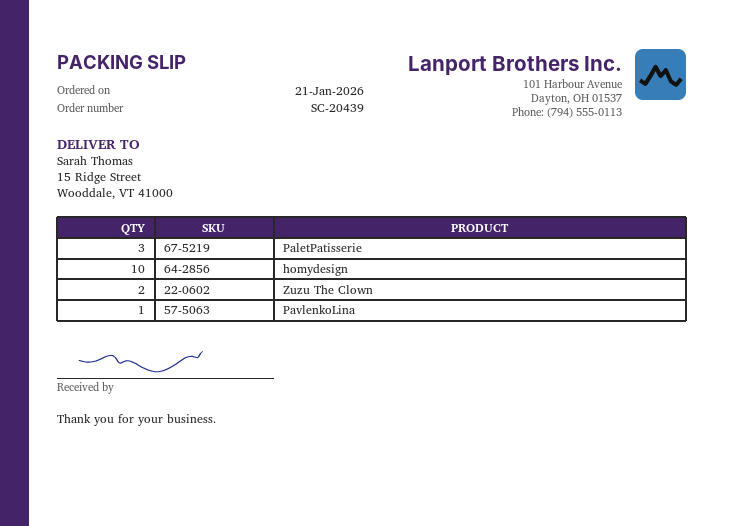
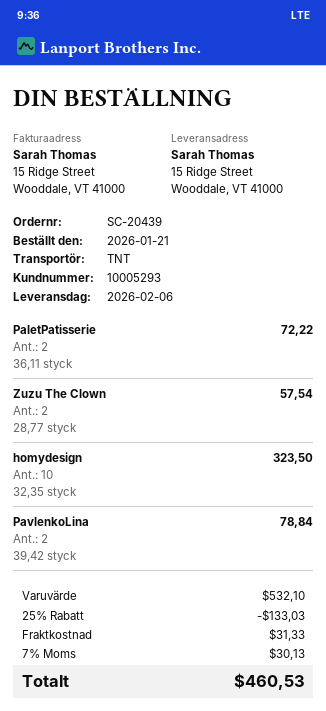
PaletPatisserie: 3 -> 2
PavlenkoLina: 1 -> 2

